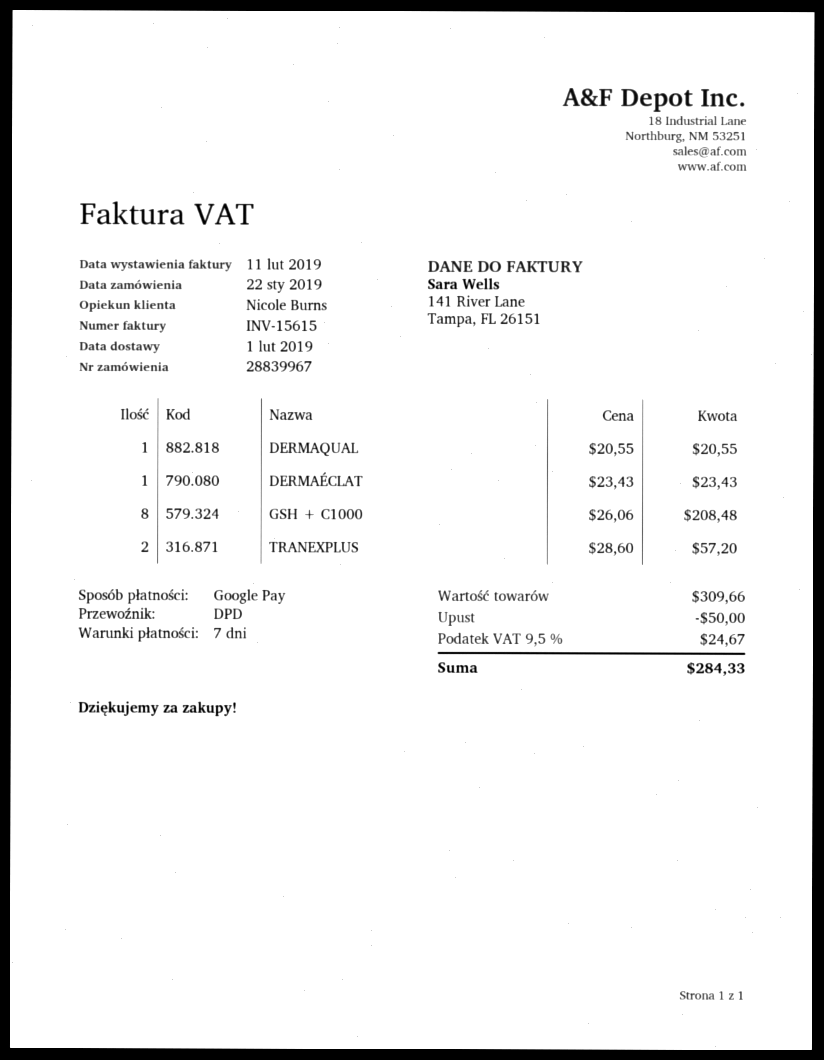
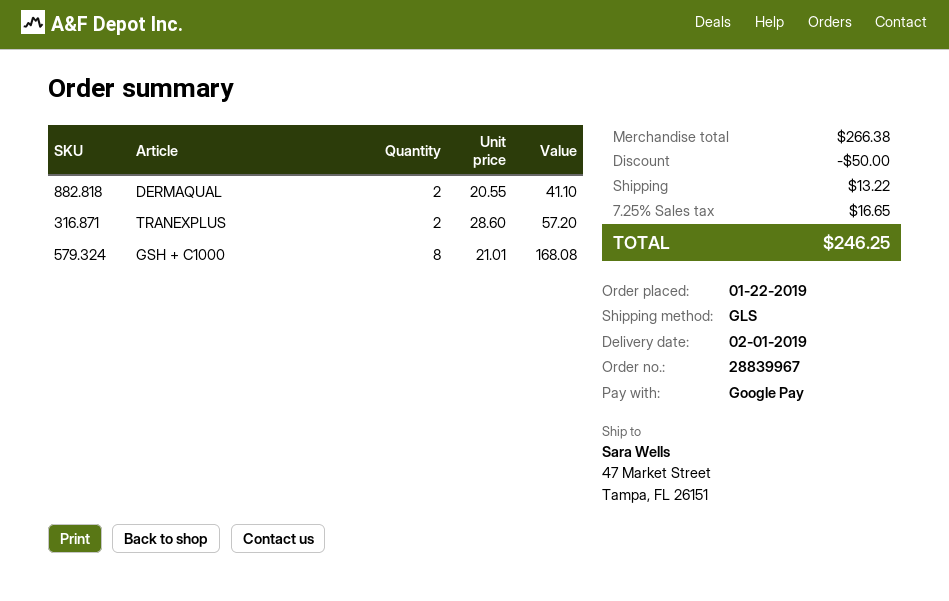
shipping method: DPD -> GLS
DERMAQUAL: 1 x 20.55 = 20.55 -> 2 x 20.55 = 41.10
DERMAÉCLAT: 1 x 23.43 = 23.43 -> none
GSH + C1000: 8 x 26.06 = 208.48 -> 8 x 21.01 = 168.08
subtotal: 309.66 -> 266.38
shipping: none -> 13.22
tax: 9.5% = 24.67 -> 7.25% = 16.65
total: 284.33 -> 246.25

